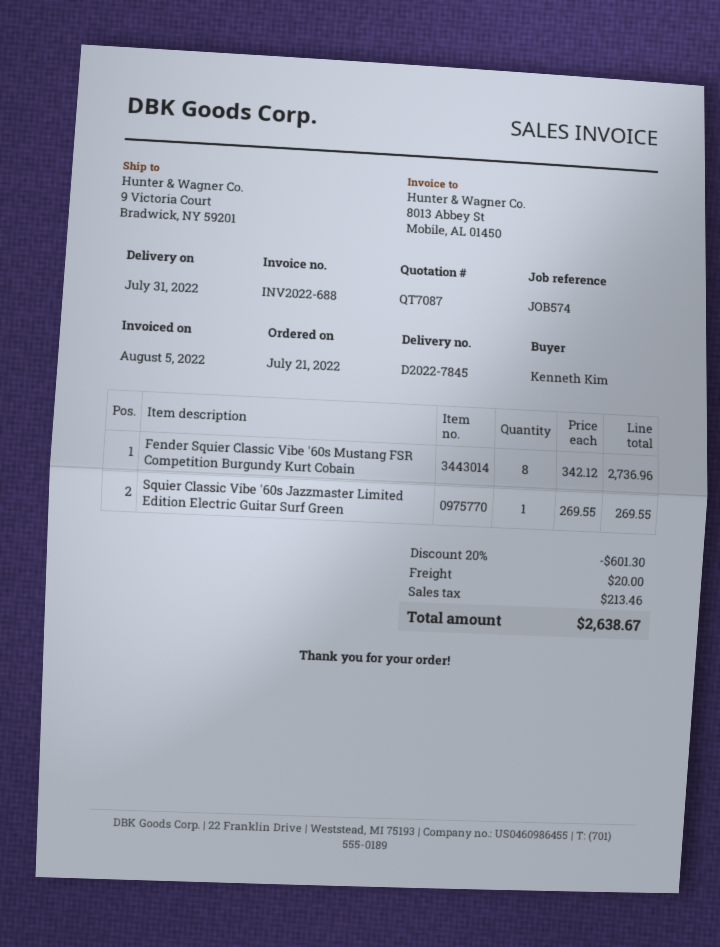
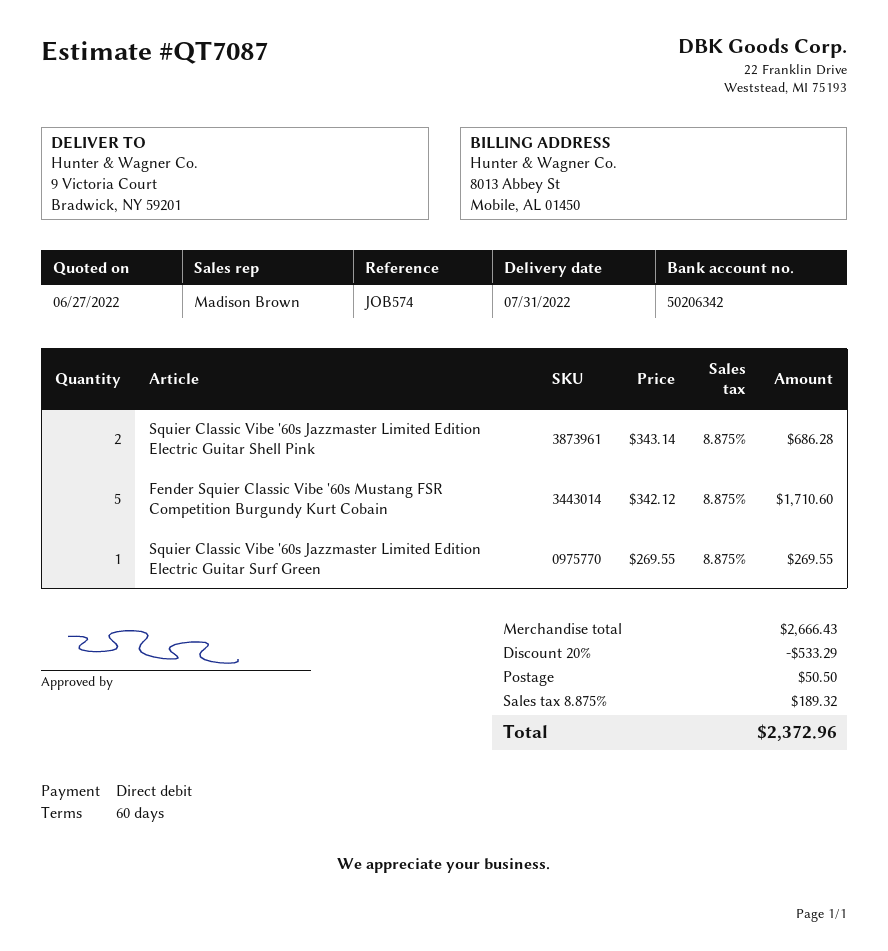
Fender Squier Classic Vibe '60s Mustang FSR Competition Burgundy Kurt Cobain: 8 x 342.12 = 2736.96 -> 5 x 342.12 = 1710.60
Squier Classic Vibe '60s Jazzmaster Limited Edition Electric Guitar Shell Pink: none -> 2 x 343.14 = 686.28
discount: 20% = 601.30 -> 20% = 533.29
shipping: 20.00 -> 50.50
tax: 213.46 -> 189.32
total: 2638.67 -> 2372.96

